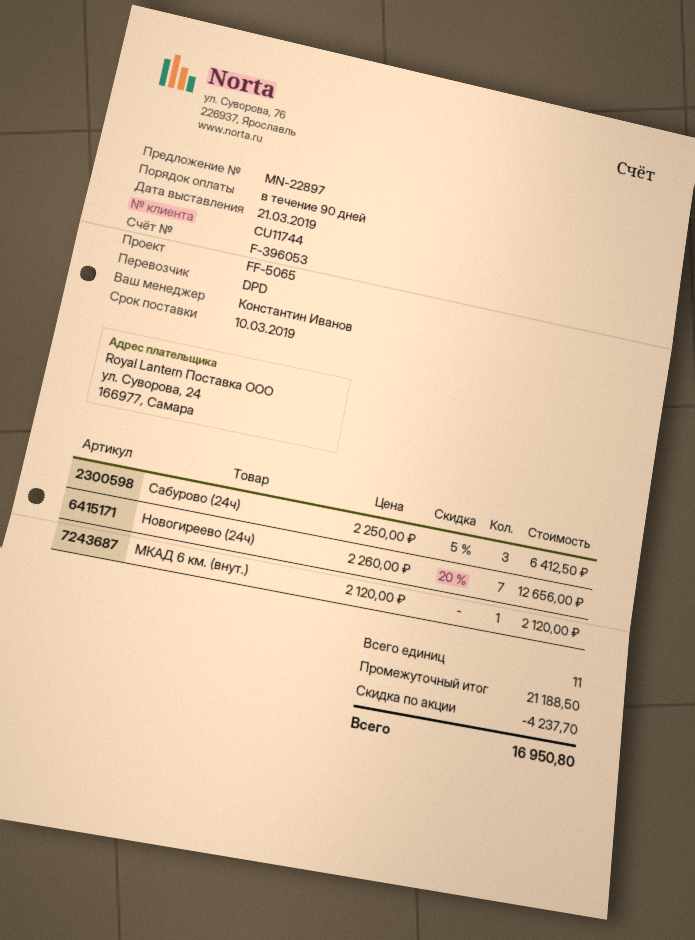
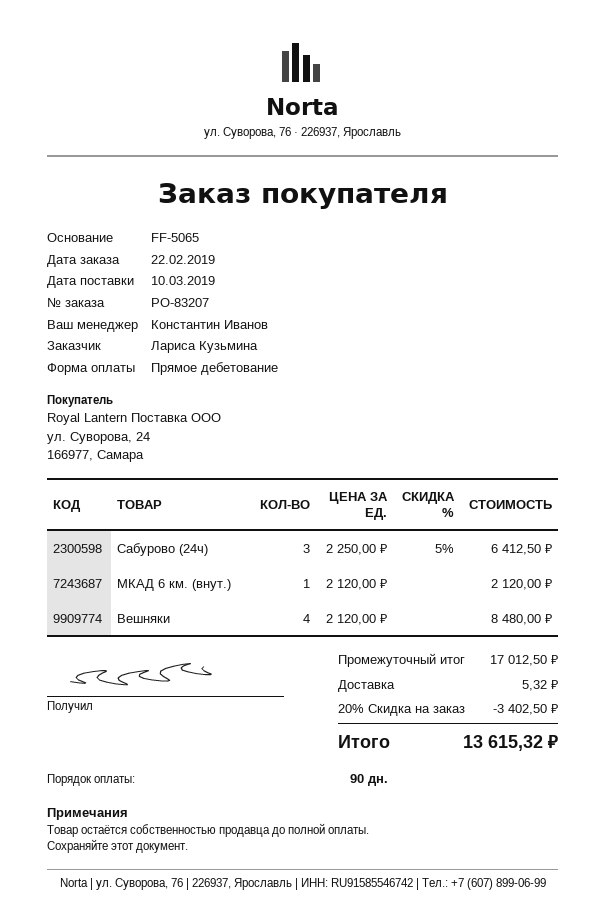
Новогиреево (24ч): 7 x 2260.00 - 20% = 12656.00 -> none
Вешняки: none -> 4 x 2120.00 = 8480.00
subtotal: 21188.50 -> 17012.50
discount: 4237.70 -> 3402.50
shipping: none -> 5.32
total: 16950.80 -> 13615.32

